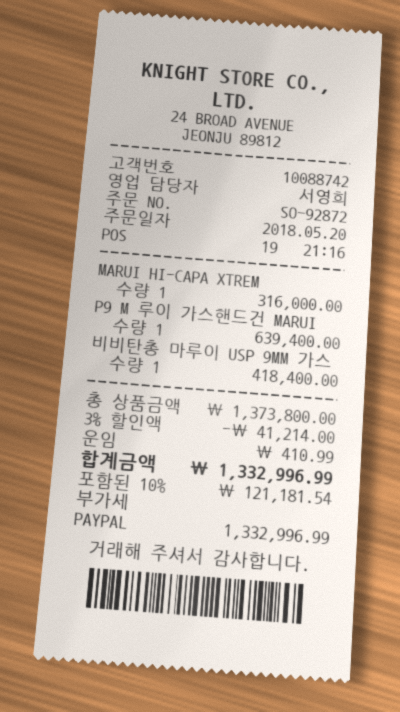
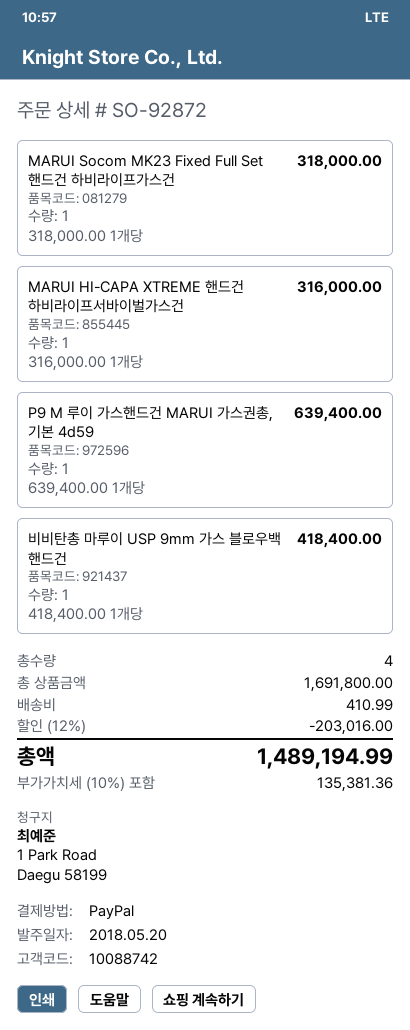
MARUI Socom MK23 Fixed Full Set 핸드건 하비라이프가스건: none -> 1 for 318000.00
subtotal: 1373800.00 -> 1691800.00
discount: 3% = 41214.00 -> 12% = 203016.00
tax: 10% = 121181.54 -> 10% = 135381.36
total: 1332996.99 -> 1489194.99

